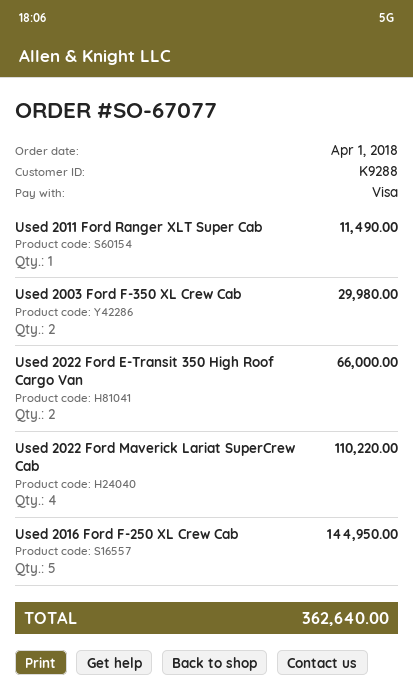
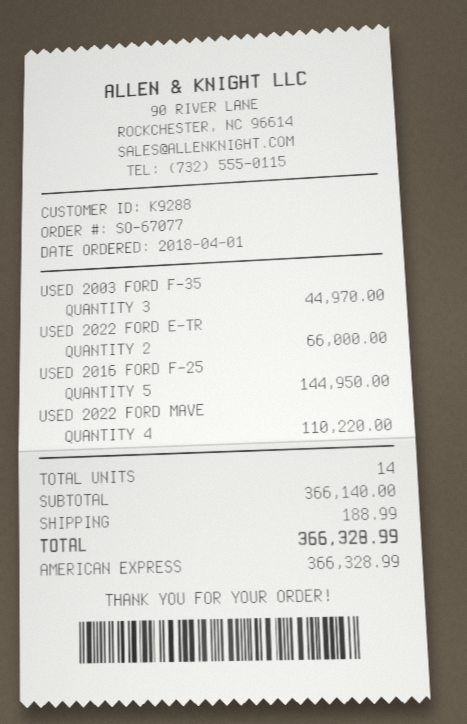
payment method: Visa -> American Express
Used 2011 Ford Ranger XLT Super Cab: 1 for 11490.00 -> none
Used 2003 Ford F-350 XL Crew Cab: 2 for 29980.00 -> 3 for 44970.00
shipping: none -> 188.99
total: 362640.00 -> 366328.99

